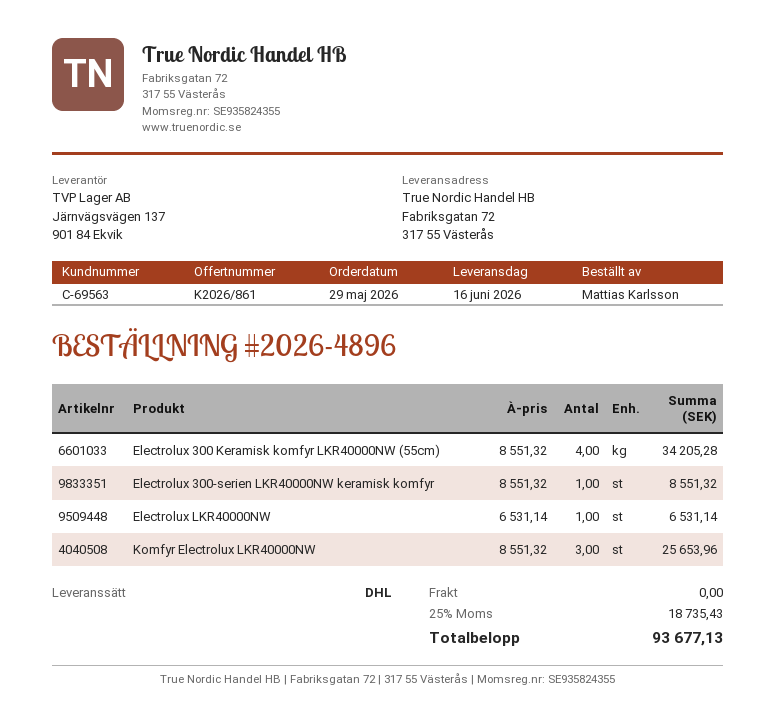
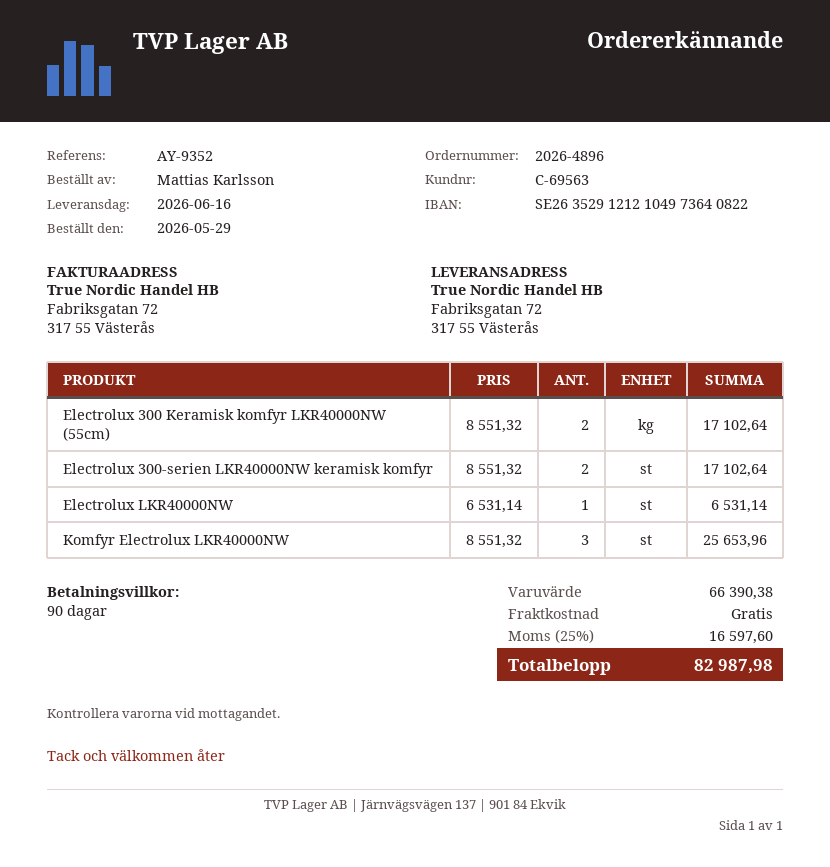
Electrolux 300 Keramisk komfyr LKR40000NW (55cm): 4 x 8551.32 = 34205.28 -> 2 x 8551.32 = 17102.64
Electrolux 300-serien LKR40000NW keramisk komfyr: 1 x 8551.32 = 8551.32 -> 2 x 8551.32 = 17102.64
tax: 25% = 18735.43 -> 25% = 16597.60
total: 93677.13 -> 82987.98

